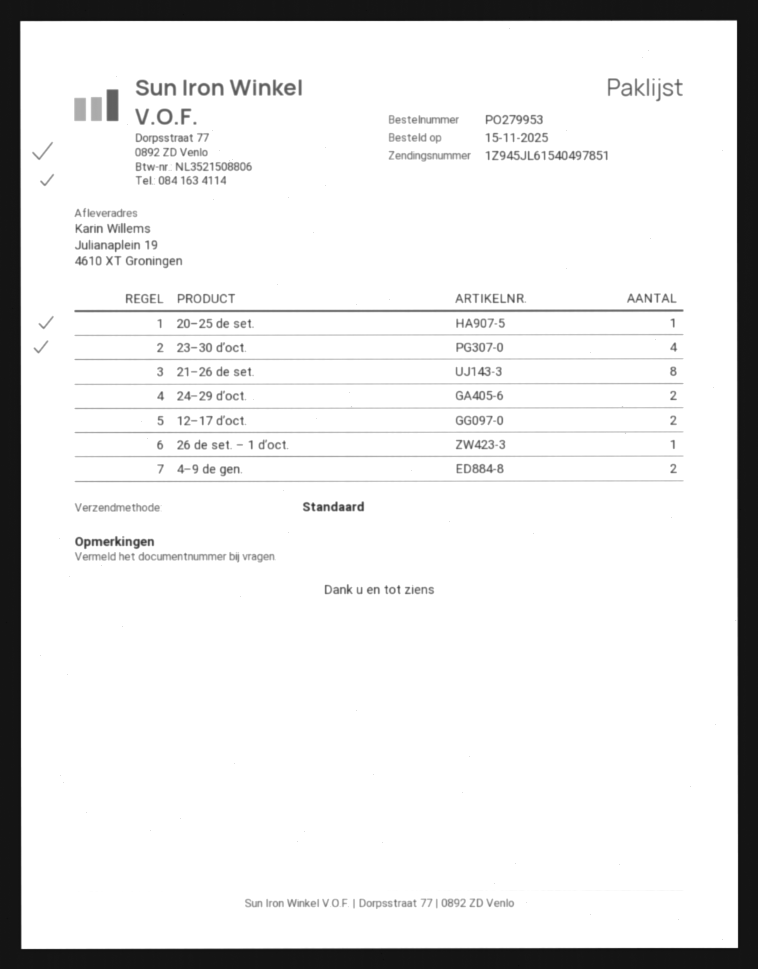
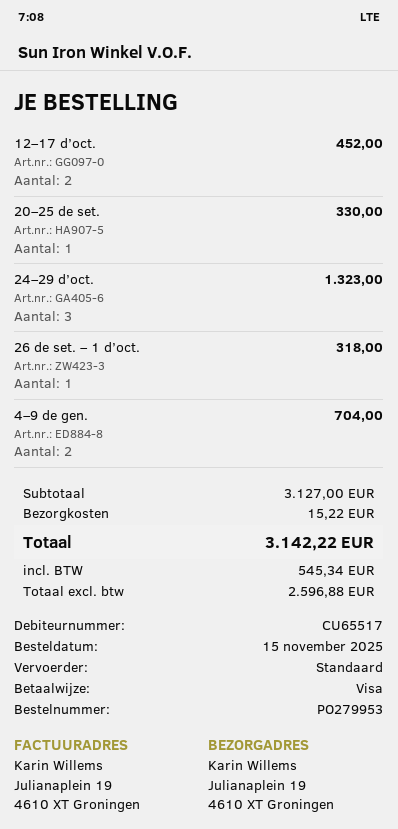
23–30 d’oct.: 4 -> none
21–26 de set.: 8 -> none
24–29 d’oct.: 2 -> 3

